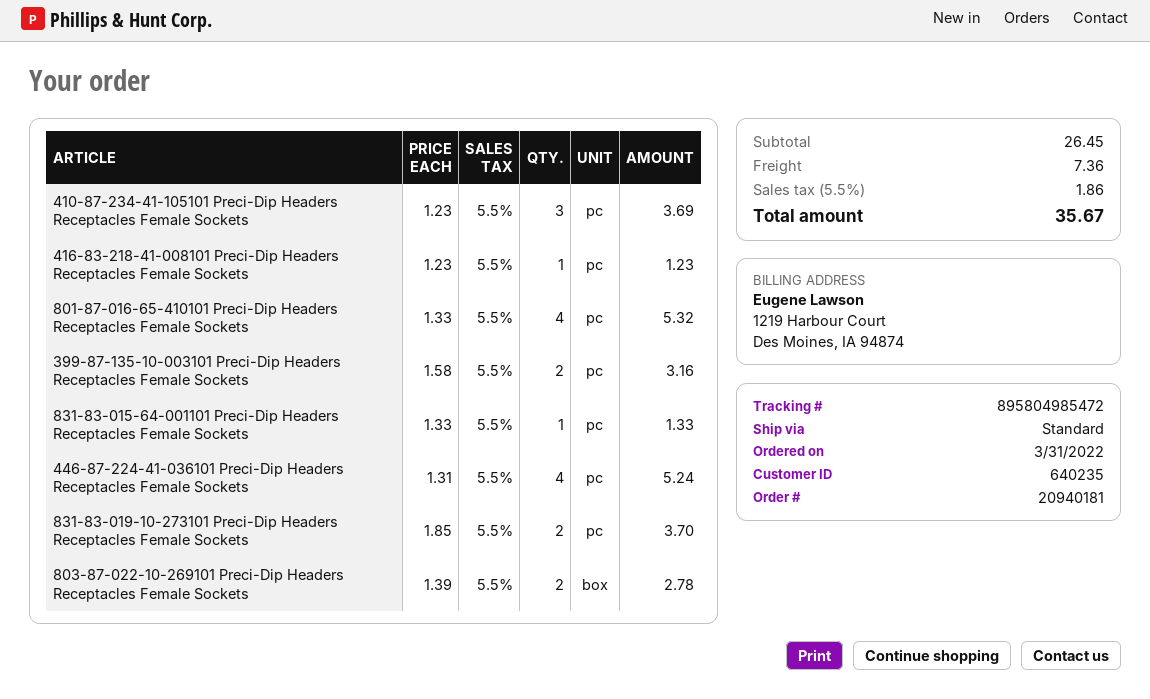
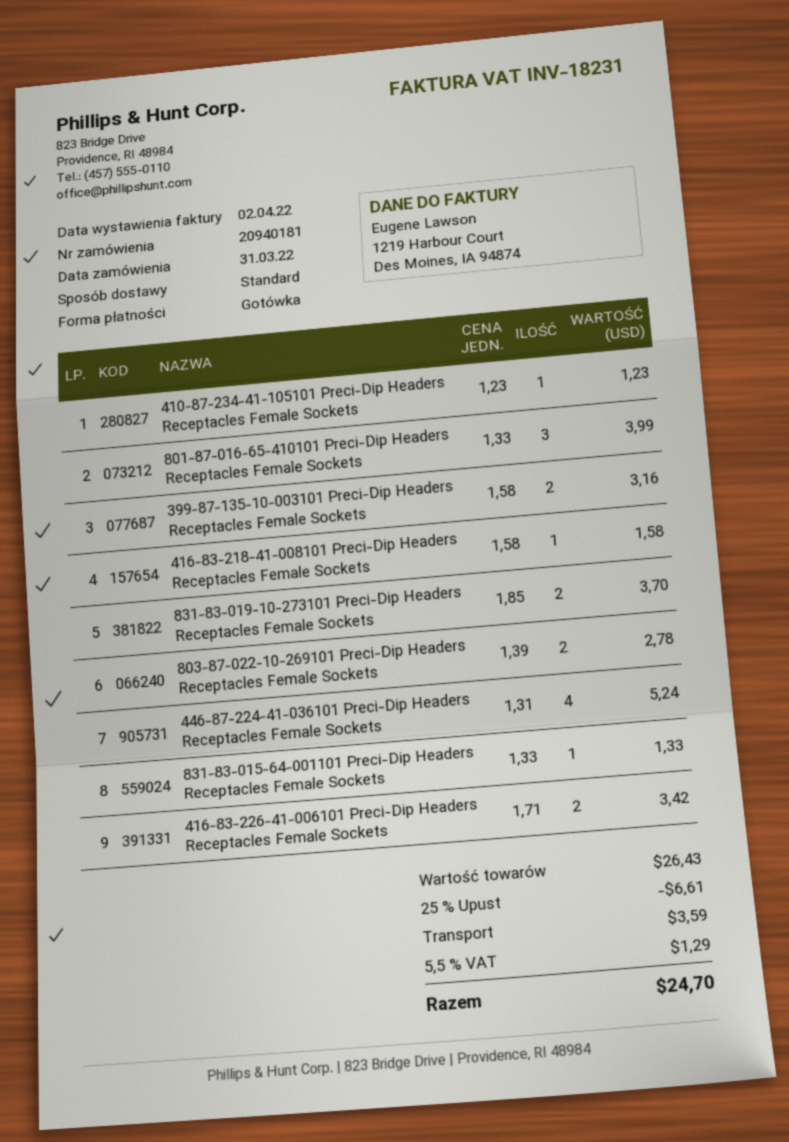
410-87-234-41-105101 Preci-Dip Headers Receptacles Female Sockets: 3 x 1.23 = 3.69 -> 1 x 1.23 = 1.23
416-83-218-41-008101 Preci-Dip Headers Receptacles Female Sockets: 1 x 1.23 = 1.23 -> 1 x 1.58 = 1.58
801-87-016-65-410101 Preci-Dip Headers Receptacles Female Sockets: 4 x 1.33 = 5.32 -> 3 x 1.33 = 3.99
416-83-226-41-006101 Preci-Dip Headers Receptacles Female Sockets: none -> 2 x 1.71 = 3.42
subtotal: 26.45 -> 26.43
discount: none -> 25% = 6.61
shipping: 7.36 -> 3.59
tax: 5.5% = 1.86 -> 5.5% = 1.29
total: 35.67 -> 24.70

